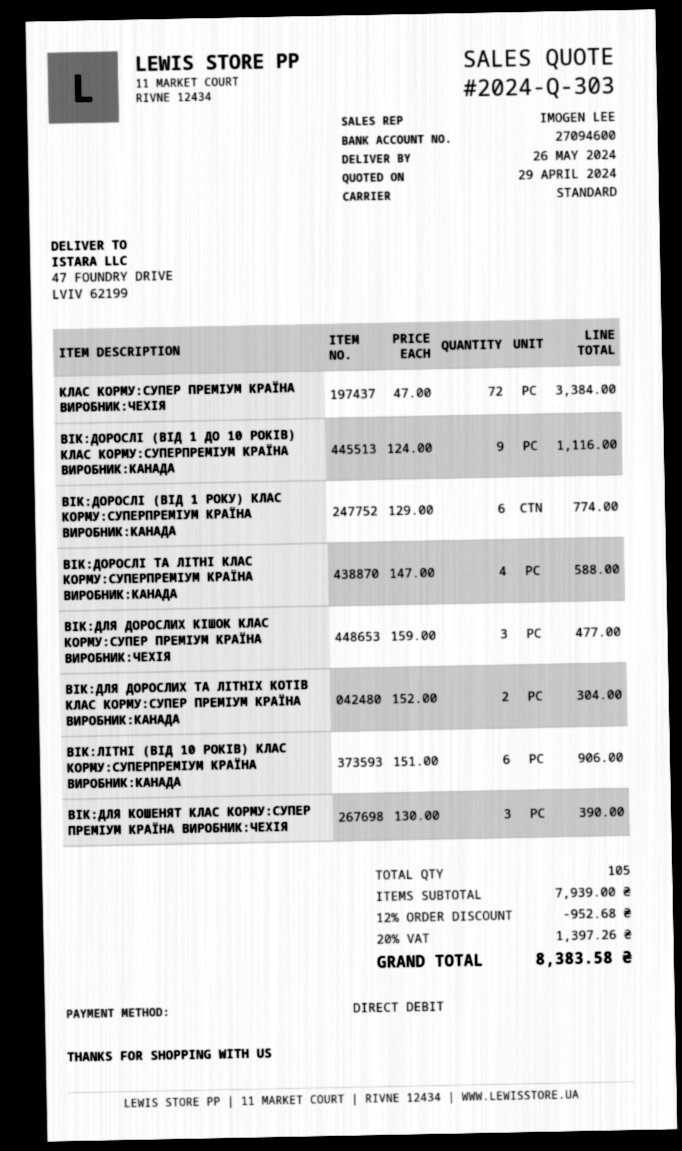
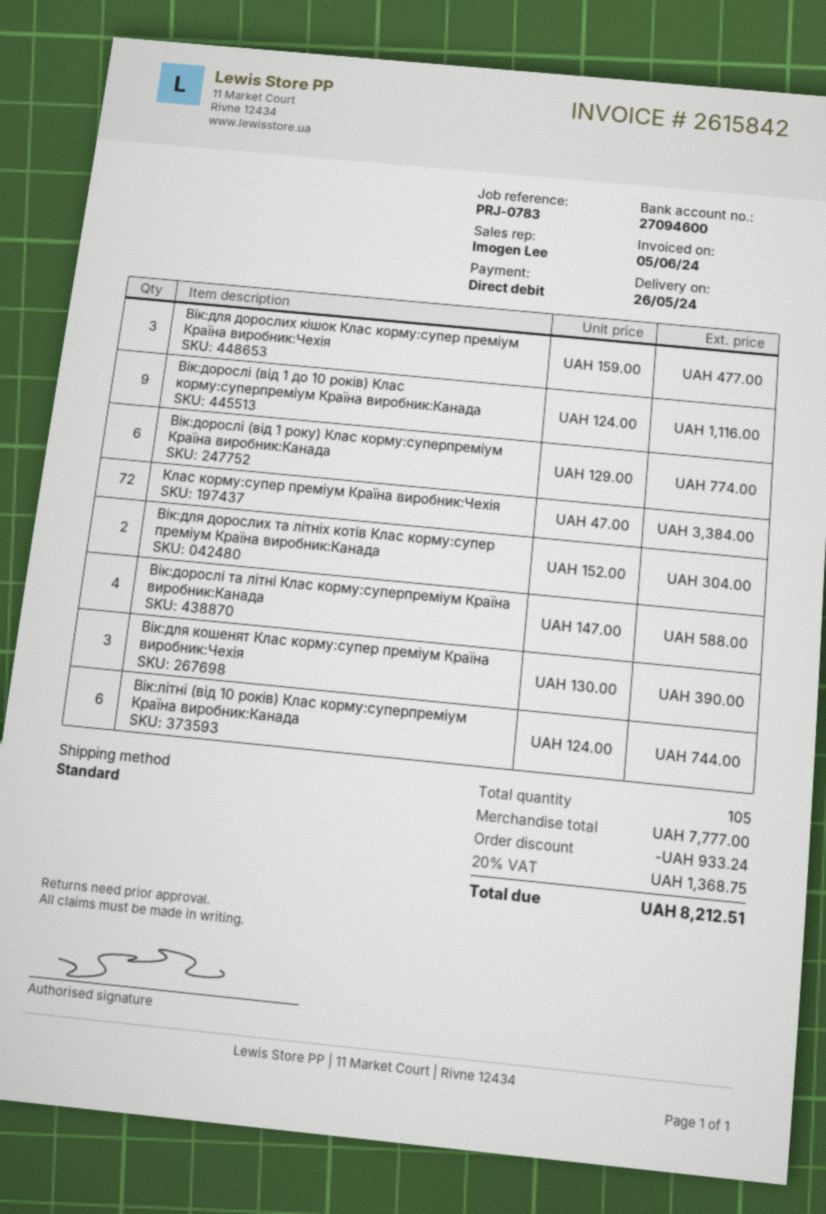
ВІК:ЛІТНІ (ВІД 10 РОКІВ) КЛАС КОРМУ:СУПЕРПРЕМІУМ КРАЇНА ВИРОБНИК:КАНАДА: 6 x 151.00 = 906.00 -> 6 x 124.00 = 744.00
subtotal: 7939.00 -> 7777.00
discount: 952.68 -> 933.24
tax: 20% = 1397.26 -> 20% = 1368.75
total: 8383.58 -> 8212.51

